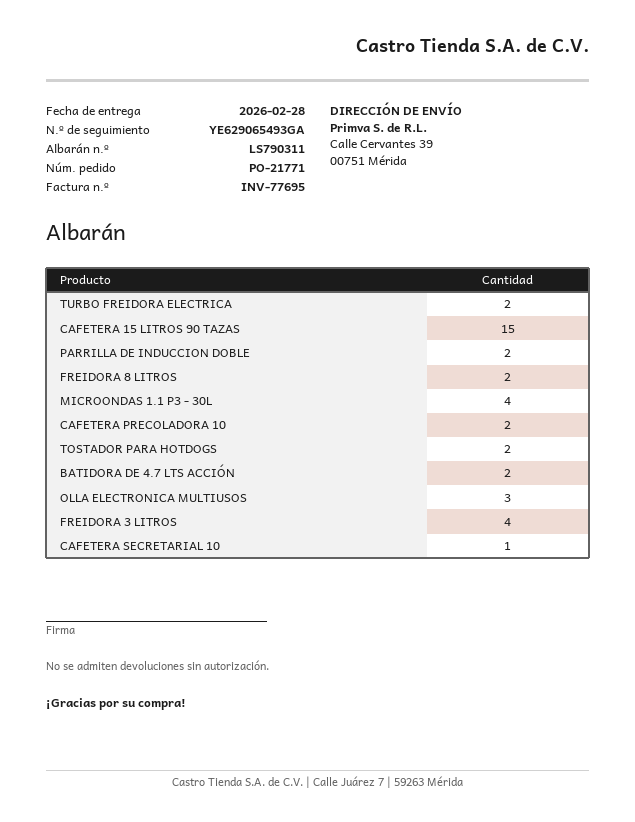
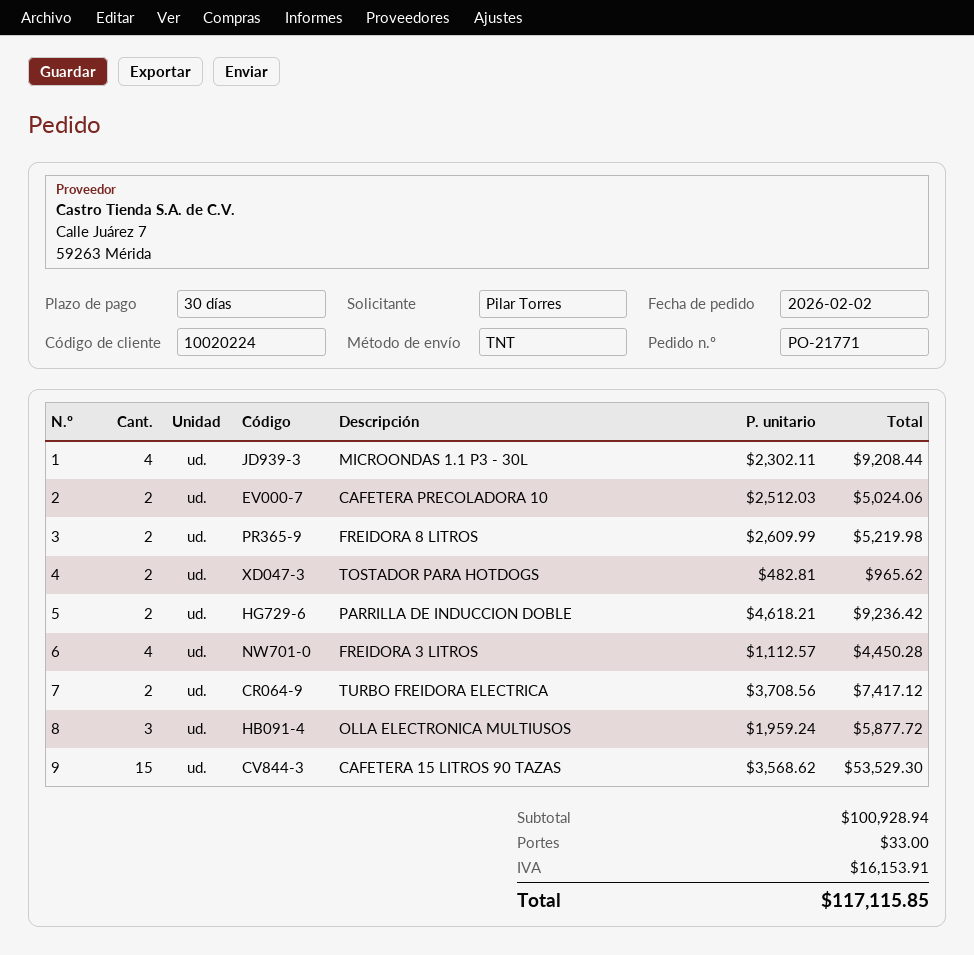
BATIDORA DE 4.7 LTS ACCIÓN: 2 -> none
CAFETERA SECRETARIAL 10: 1 -> none

